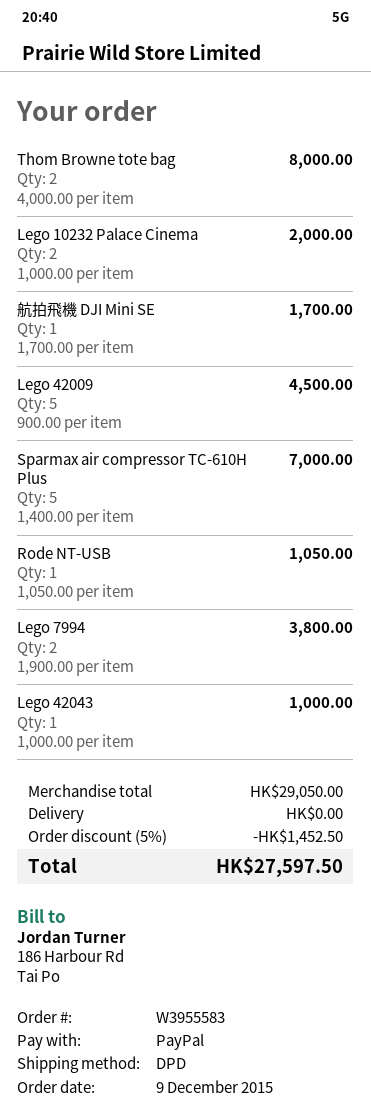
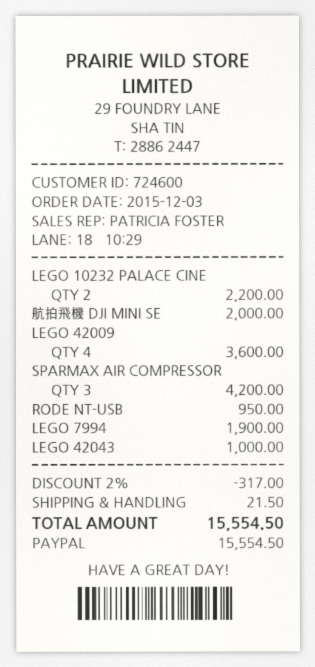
order date: 2015-12-09 -> 2015-12-03
Thom Browne tote bag: 2 for 8000.00 -> none
Lego 10232 Palace Cinema: 2 for 2000.00 -> 2 for 2200.00
航拍飛機 DJI Mini SE: 1 for 1700.00 -> 1 for 2000.00
Lego 42009: 5 for 4500.00 -> 4 for 3600.00
Sparmax air compressor TC-610H Plus: 5 for 7000.00 -> 3 for 4200.00
Rode NT-USB: 1 for 1050.00 -> 1 for 950.00
Lego 7994: 2 for 3800.00 -> 1 for 1900.00
discount: 5% = 1452.50 -> 2% = 317.00
shipping: 0.00 -> 21.50
total: 27597.50 -> 15554.50

